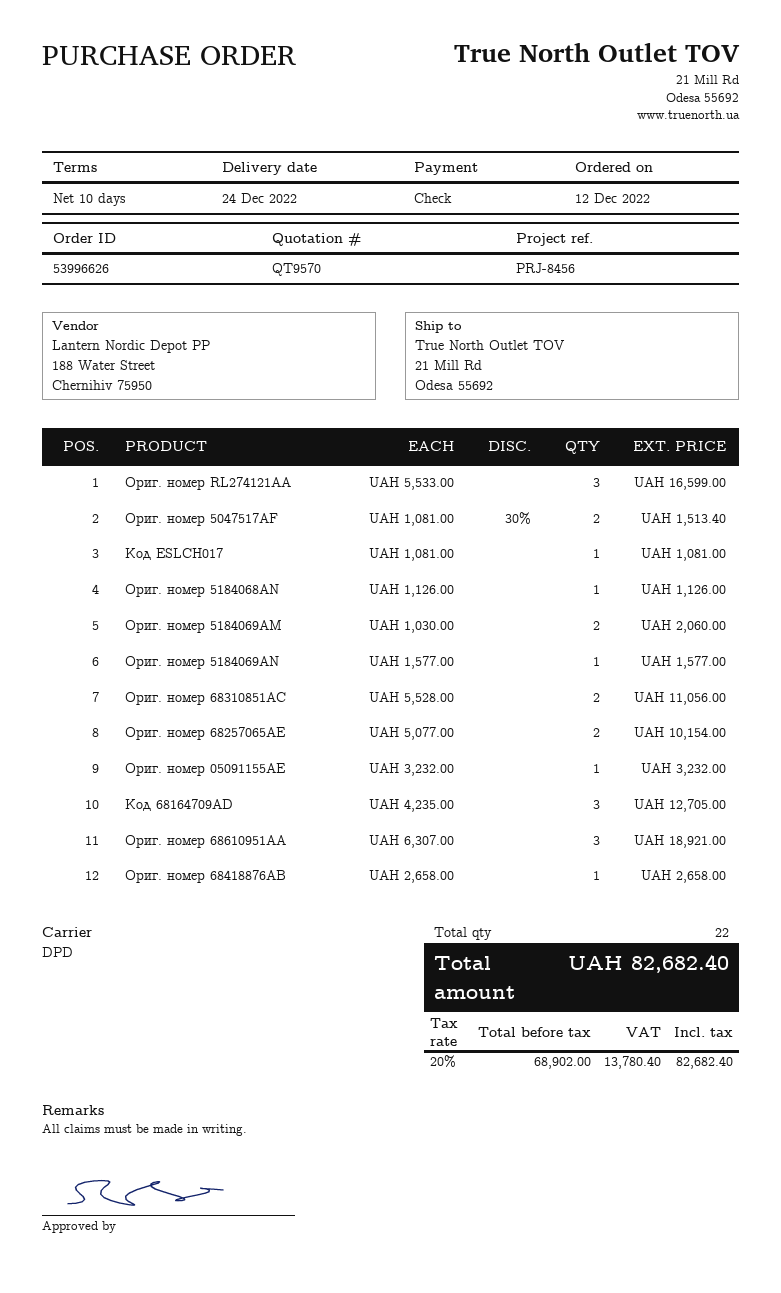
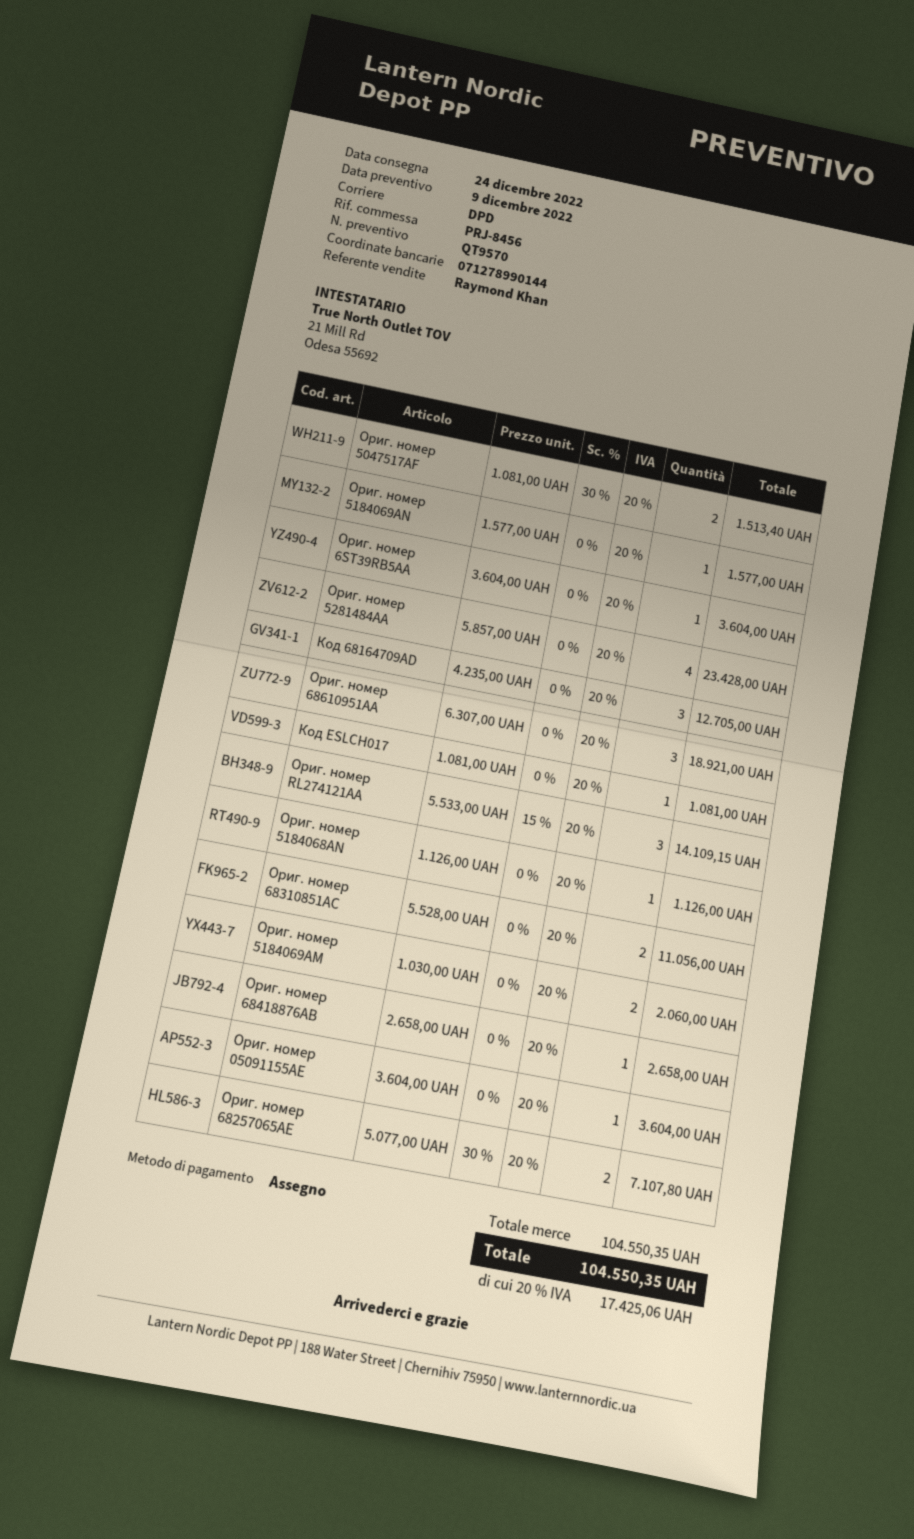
Ориг. номер RL274121AA: 3 x 5533.00 = 16599.00 -> 3 x 5533.00 - 15% = 14109.15
Ориг. номер 68257065AE: 2 x 5077.00 = 10154.00 -> 2 x 5077.00 - 30% = 7107.80
Ориг. номер 05091155AE: 1 x 3232.00 = 3232.00 -> 1 x 3604.00 = 3604.00
Ориг. номер 6ST39RB5AA: none -> 1 x 3604.00 = 3604.00
Ориг. номер 5281484AA: none -> 4 x 5857.00 = 23428.00
tax: 20% = 13780.40 -> 20% = 17425.06
total: 82682.40 -> 104550.35

